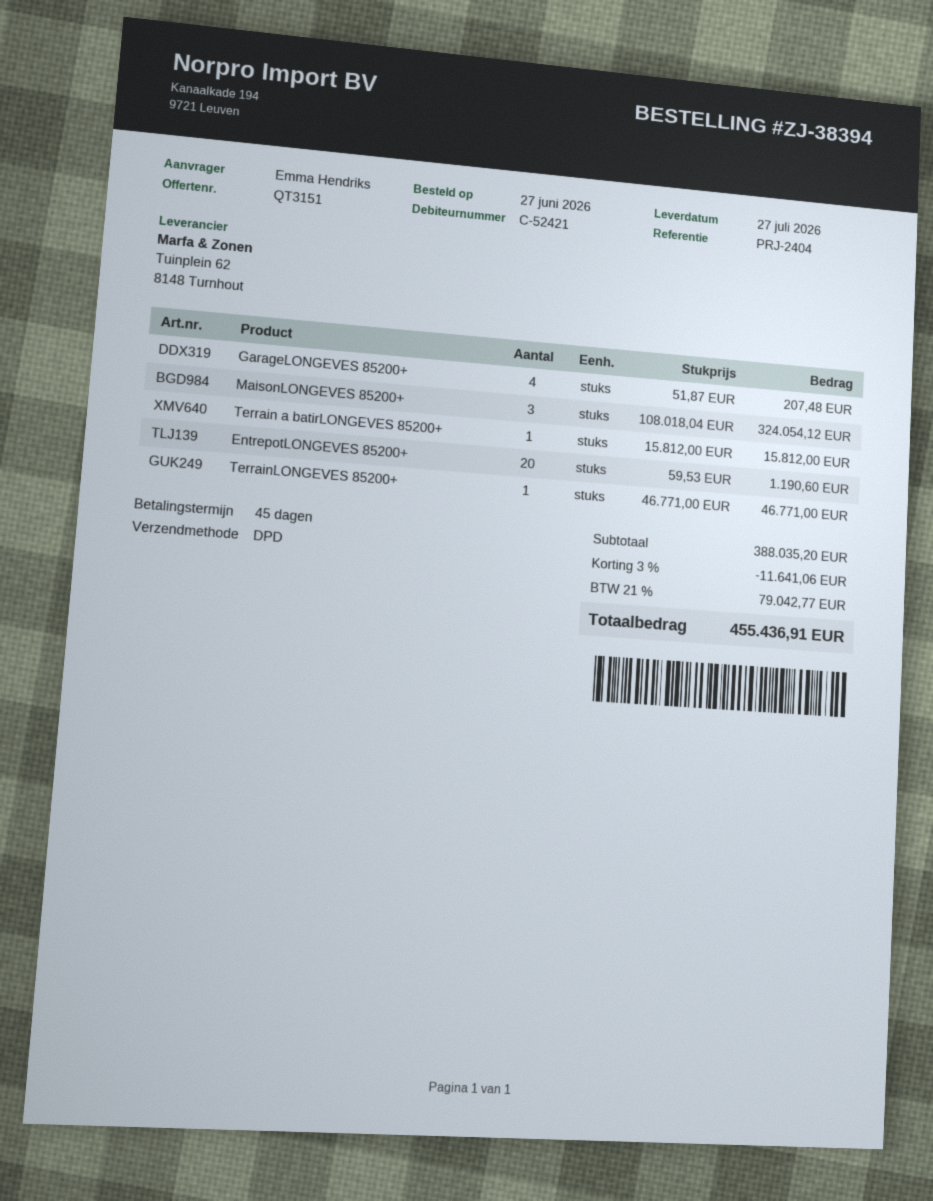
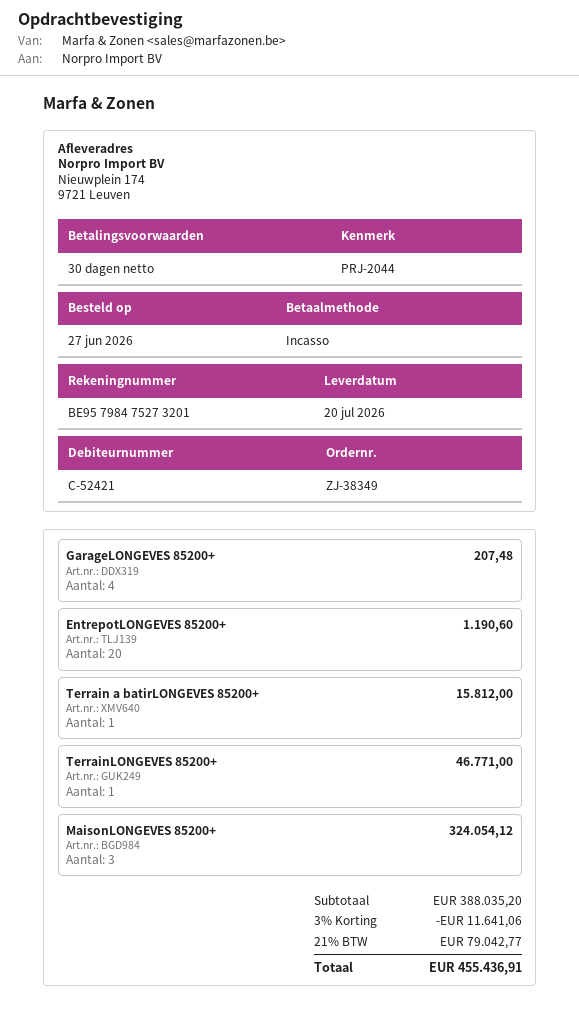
order number: ZJ-38394 -> ZJ-38349
delivery date: 2026-07-27 -> 2026-07-20
payment terms: 45 days -> 30 days
reference: PRJ-2404 -> PRJ-2044

